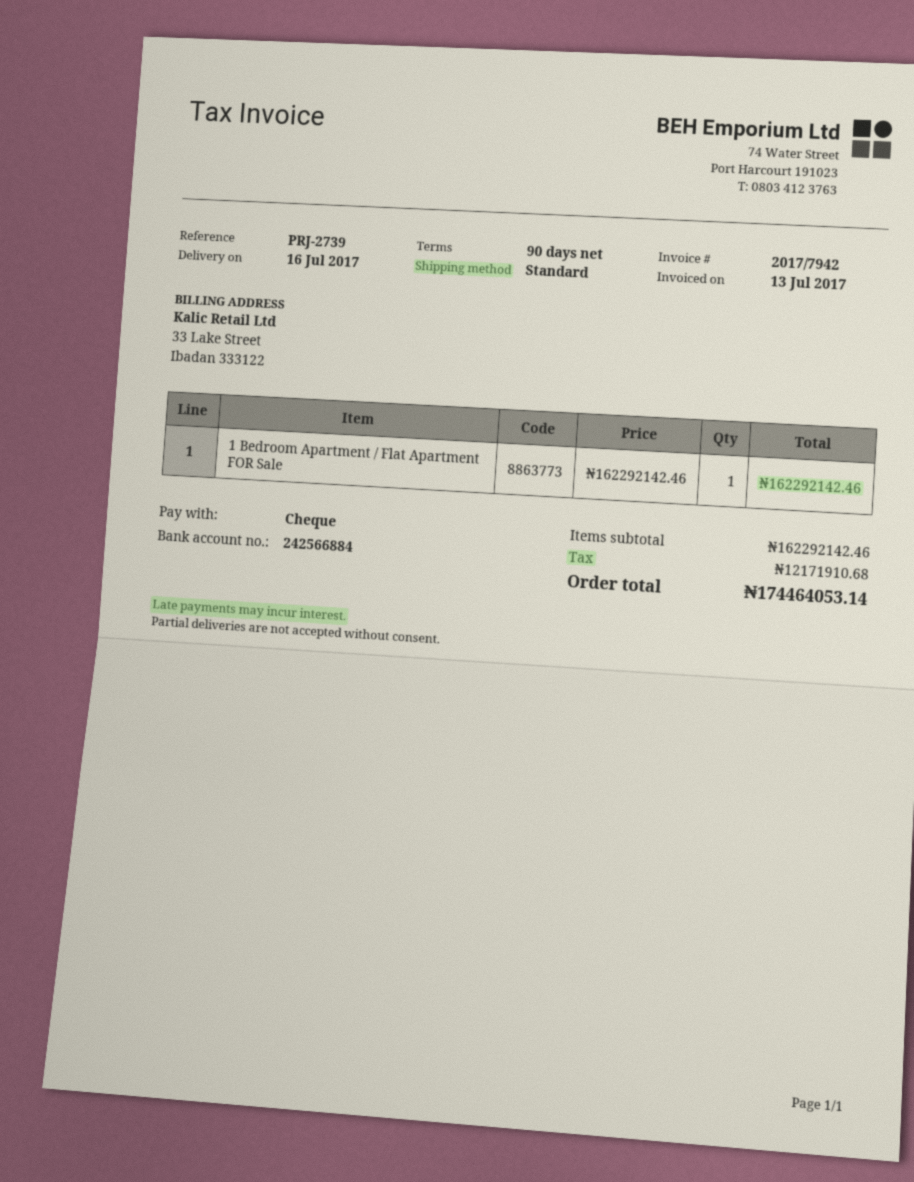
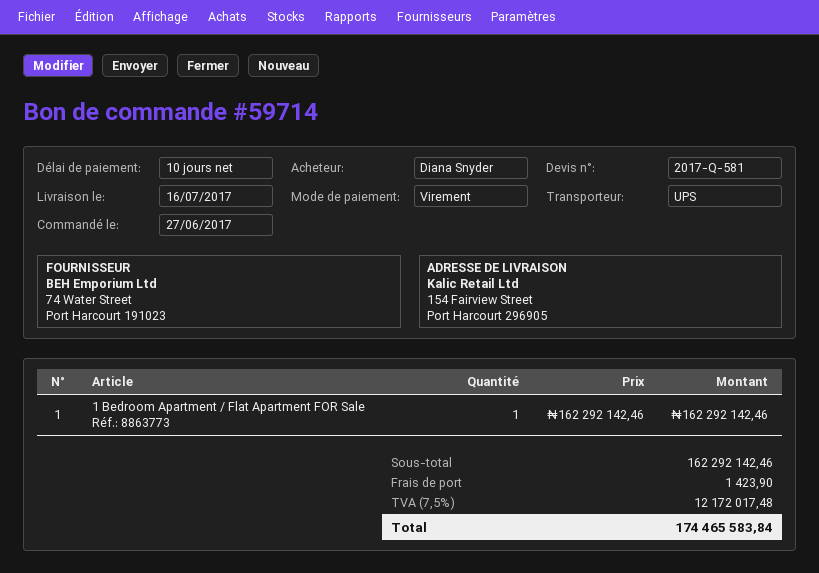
payment terms: 90 days -> 10 days
payment method: cheque -> bank transfer
shipping method: standard -> UPS
shipping: none -> 1423.90
tax: 12171910.68 -> 12172017.48
total: 174464053.14 -> 174465583.84

